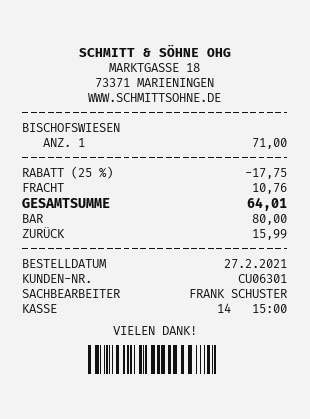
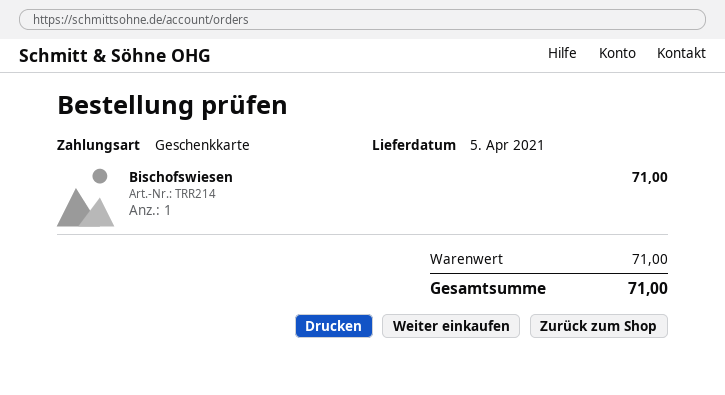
payment method: cash -> gift card
discount: 25% = 17.75 -> none
shipping: 10.76 -> none
total: 64.01 -> 71.00

